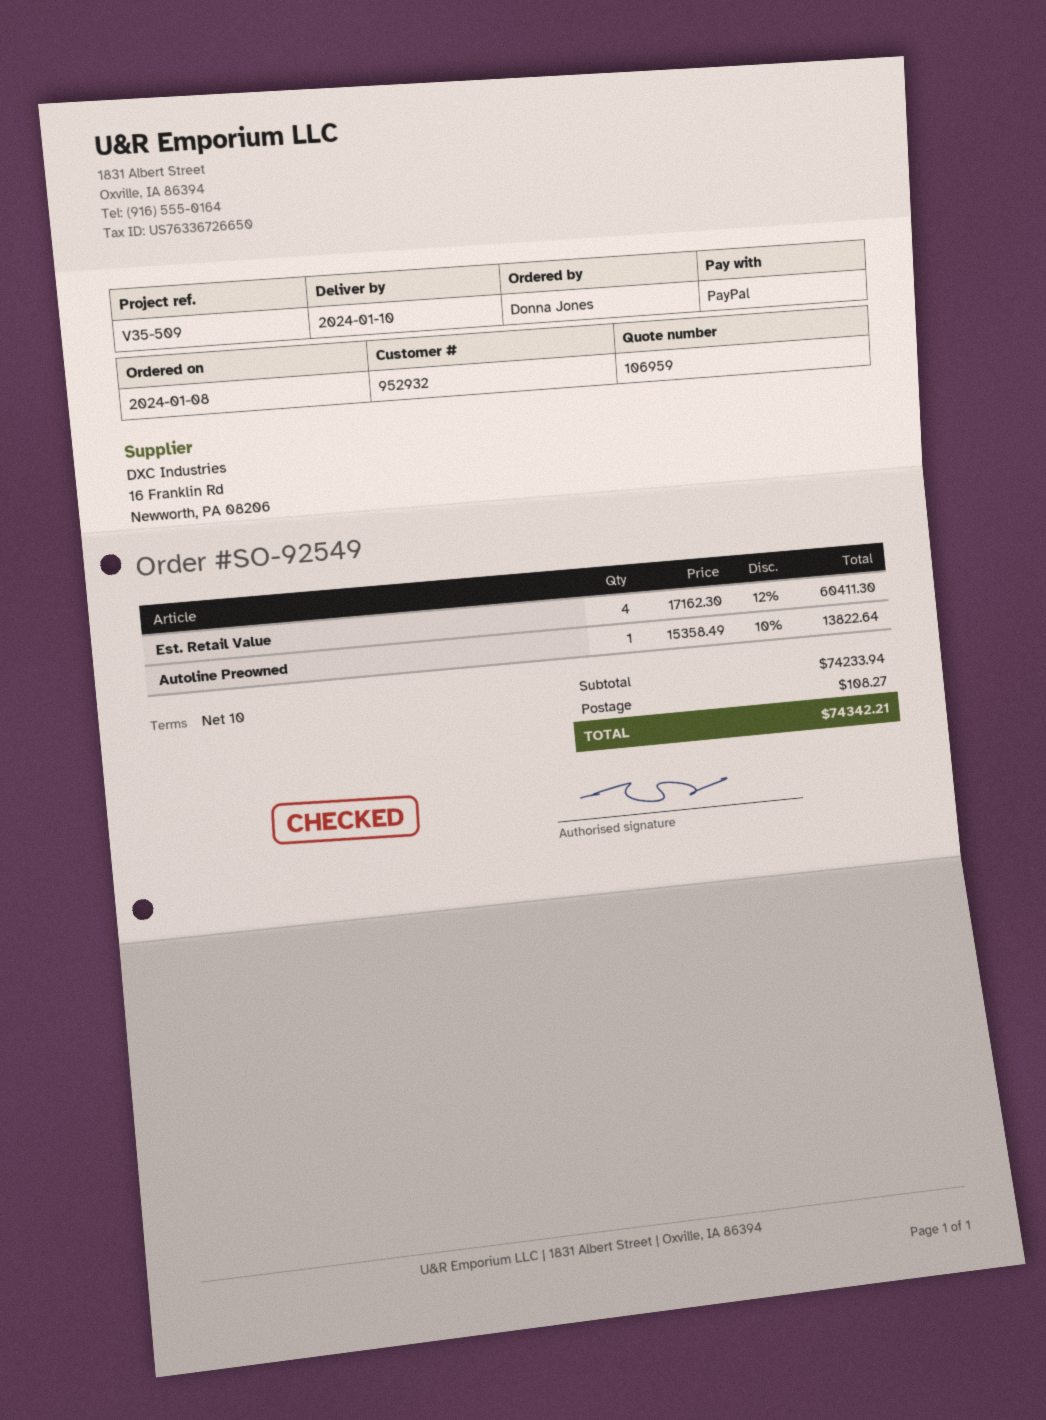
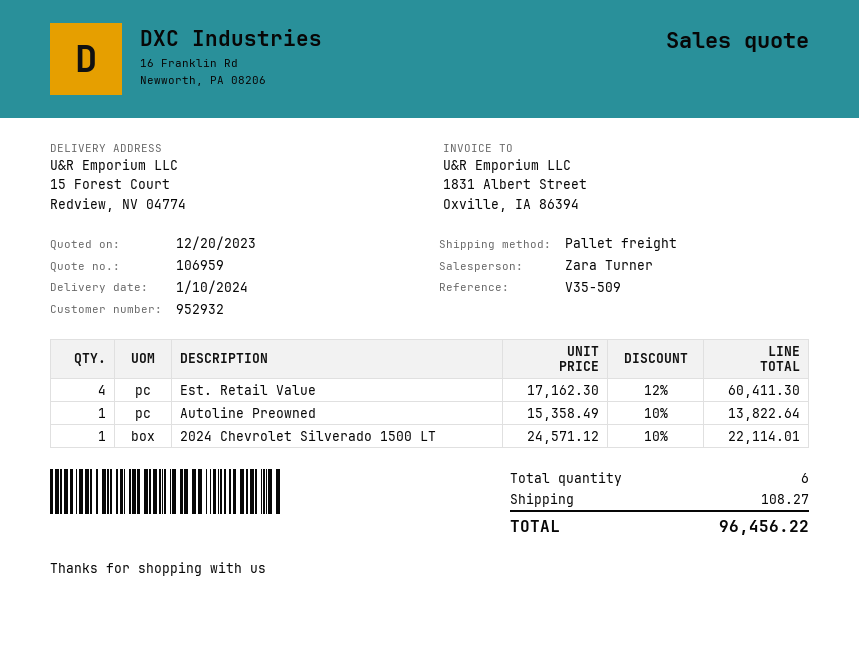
2024 Chevrolet Silverado 1500 LT: none -> 1 x 24571.12 - 10% = 22114.01
total: 74342.21 -> 96456.22

